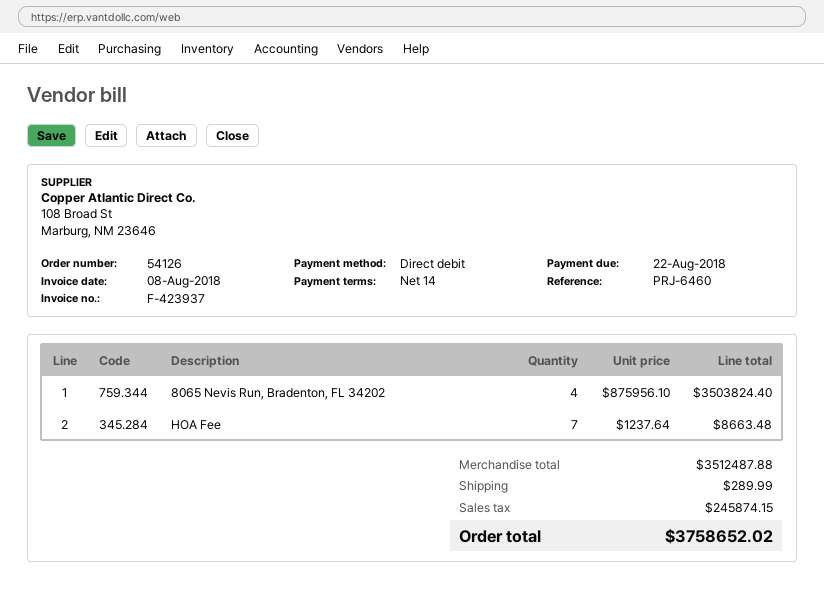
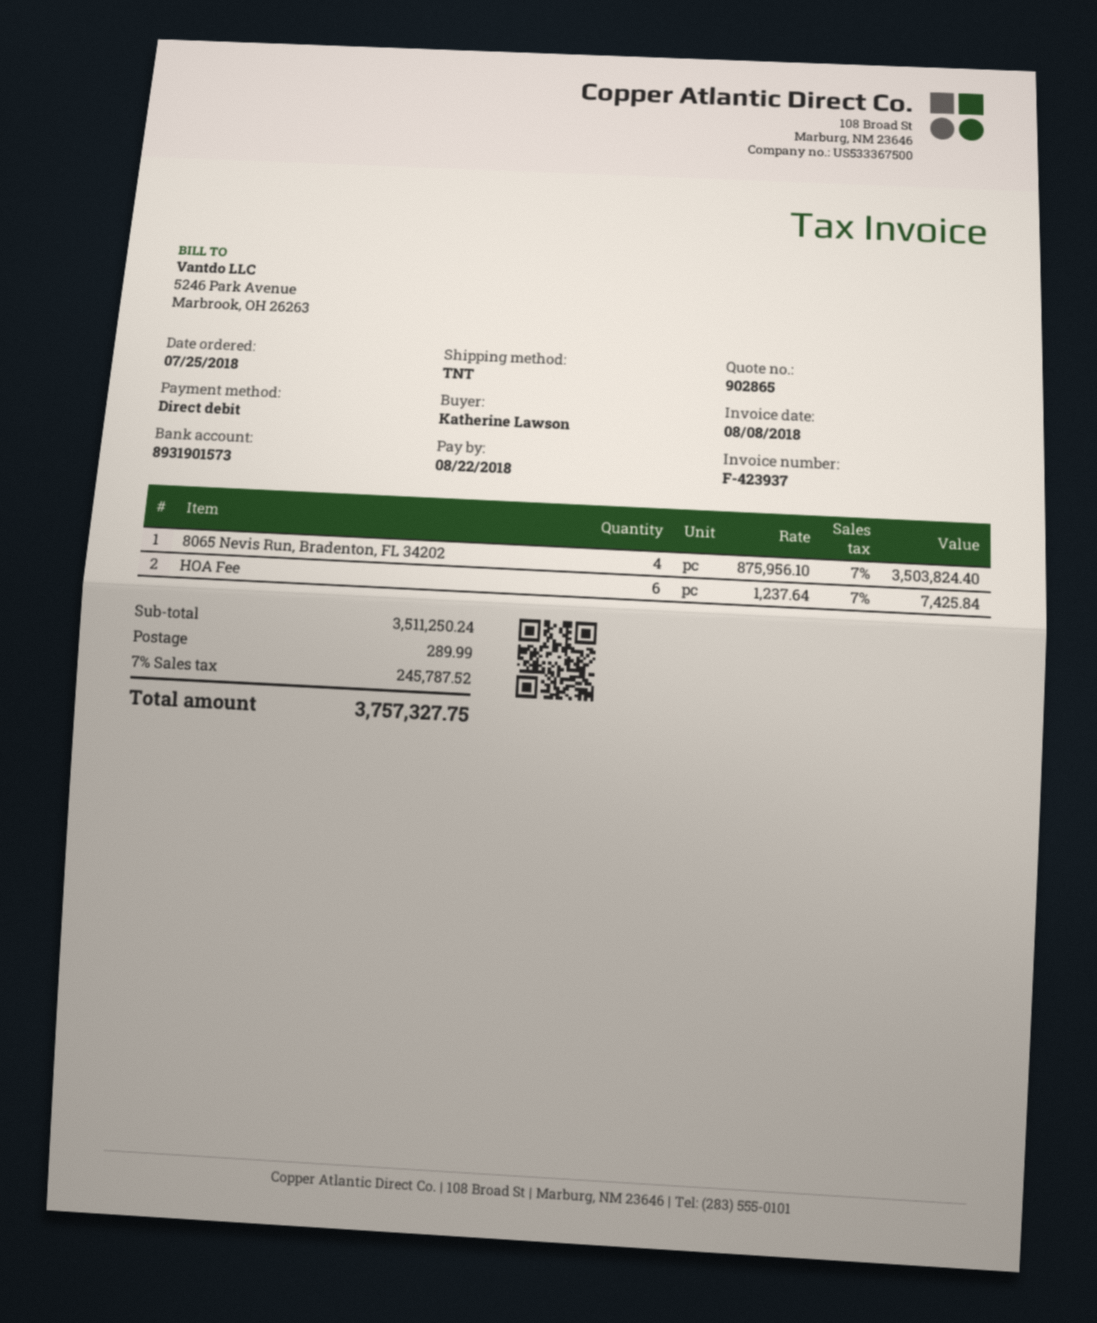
HOA Fee: 7 x 1237.64 = 8663.48 -> 6 x 1237.64 = 7425.84
subtotal: 3512487.88 -> 3511250.24
tax: 245874.15 -> 245787.52
total: 3758652.02 -> 3757327.75

